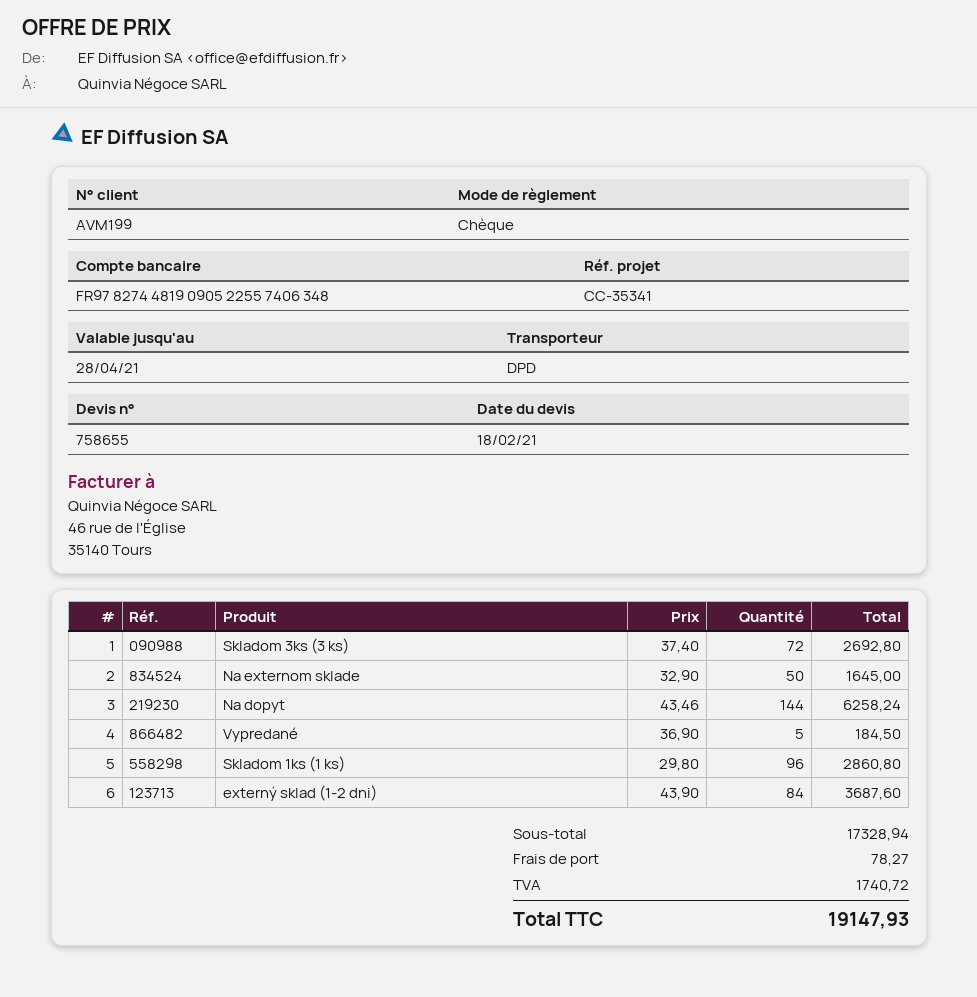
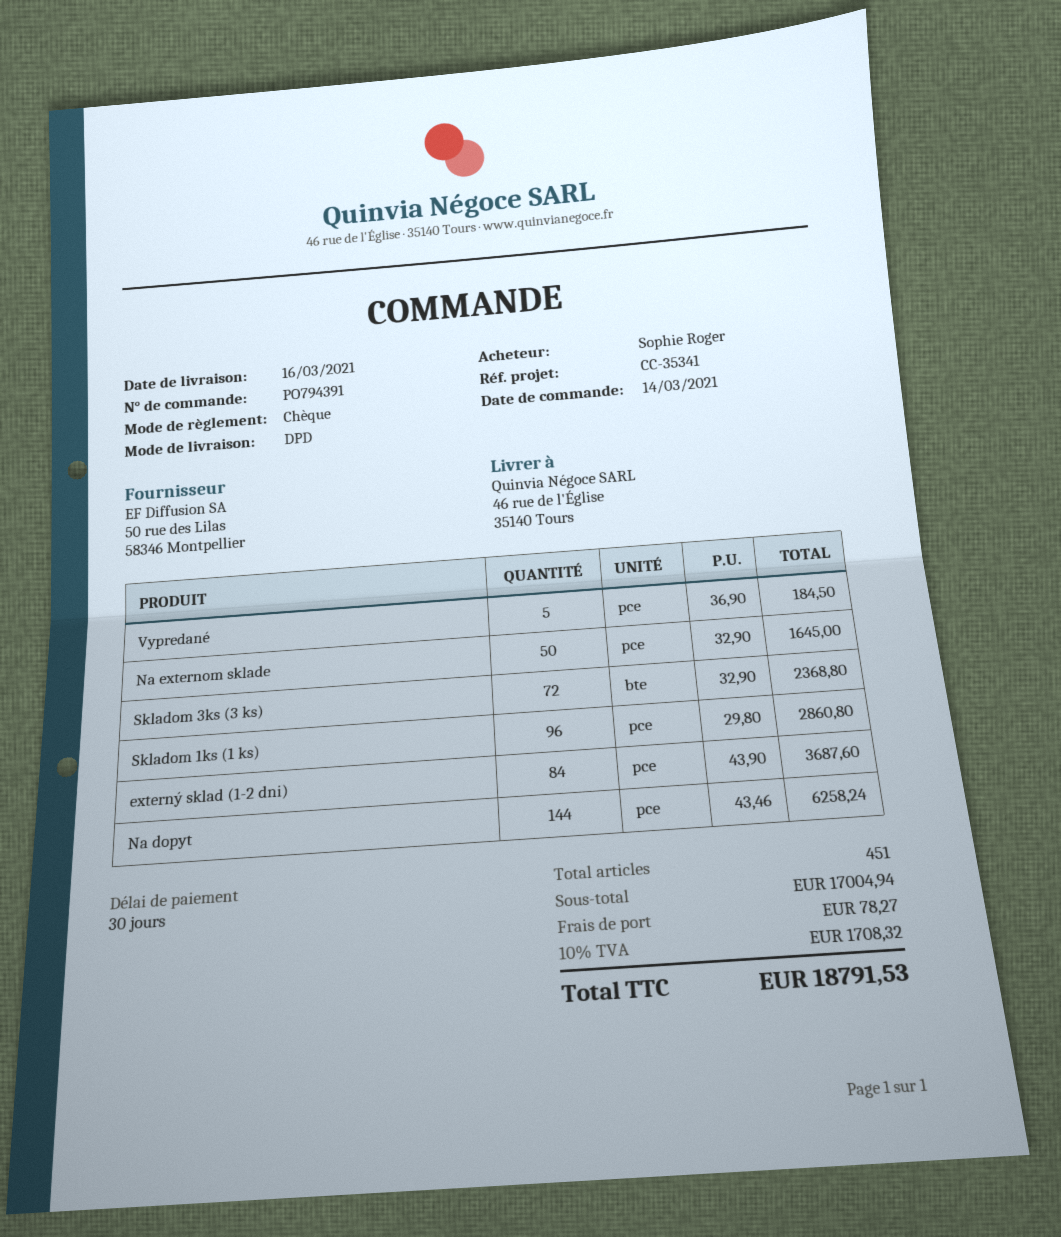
Skladom 3ks (3 ks): 72 x 37.40 = 2692.80 -> 72 x 32.90 = 2368.80
subtotal: 17328.94 -> 17004.94
tax: 1740.72 -> 1708.32
total: 19147.93 -> 18791.53

